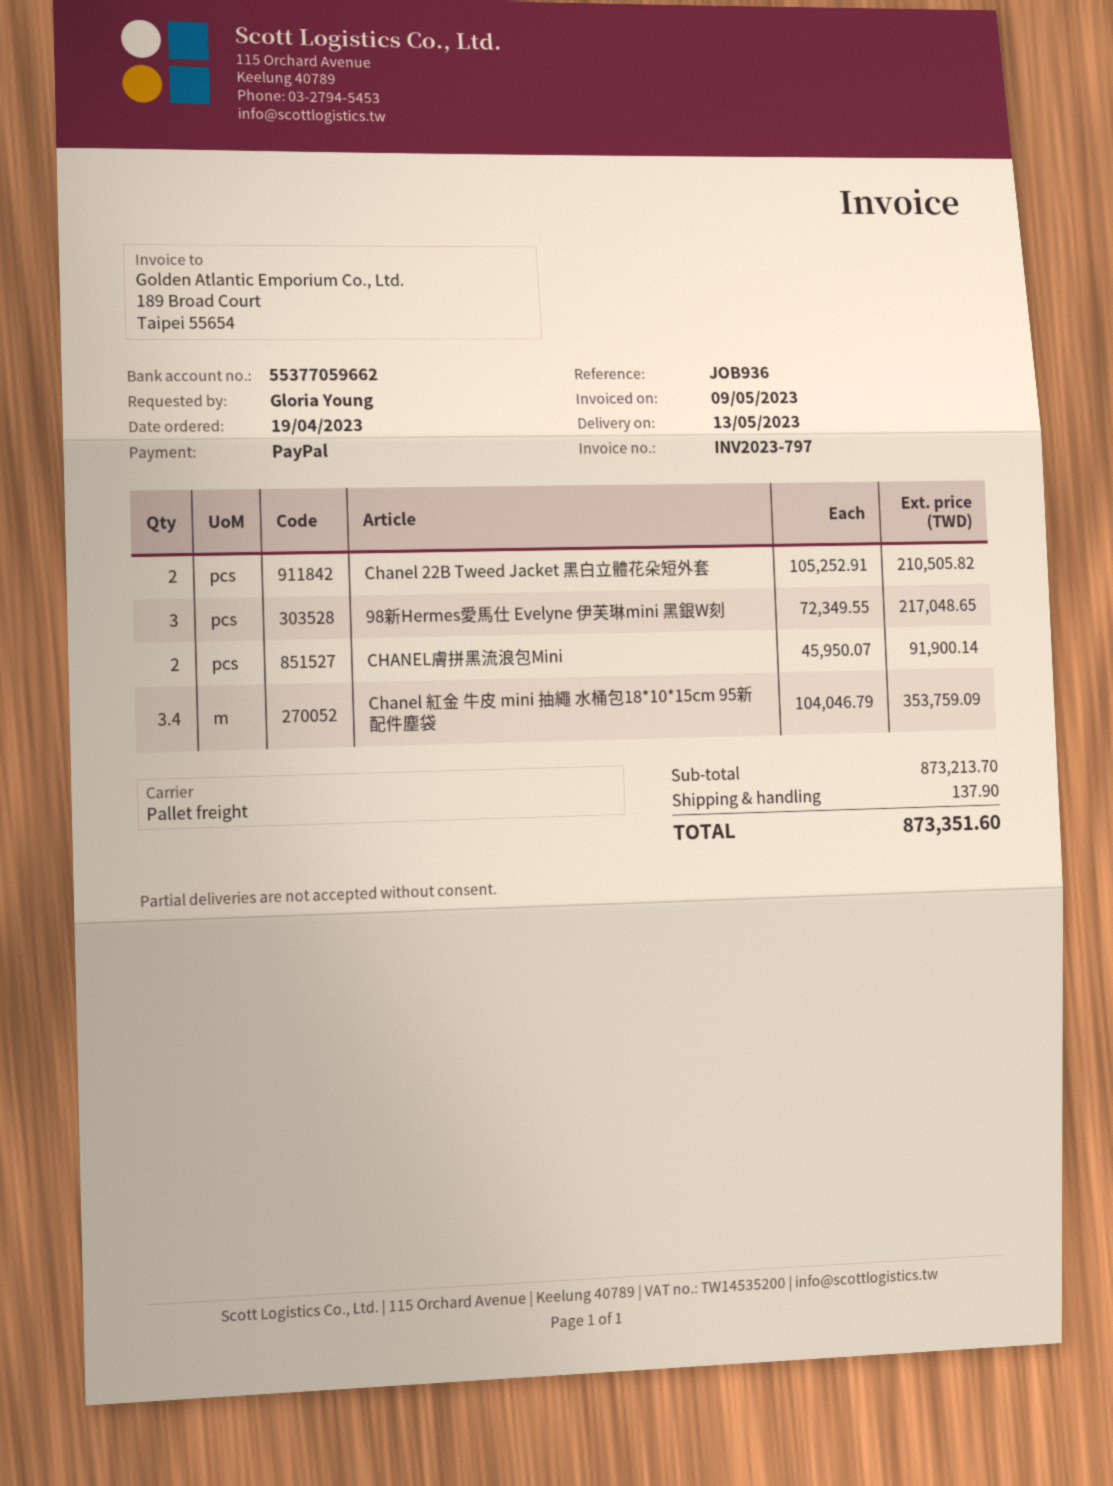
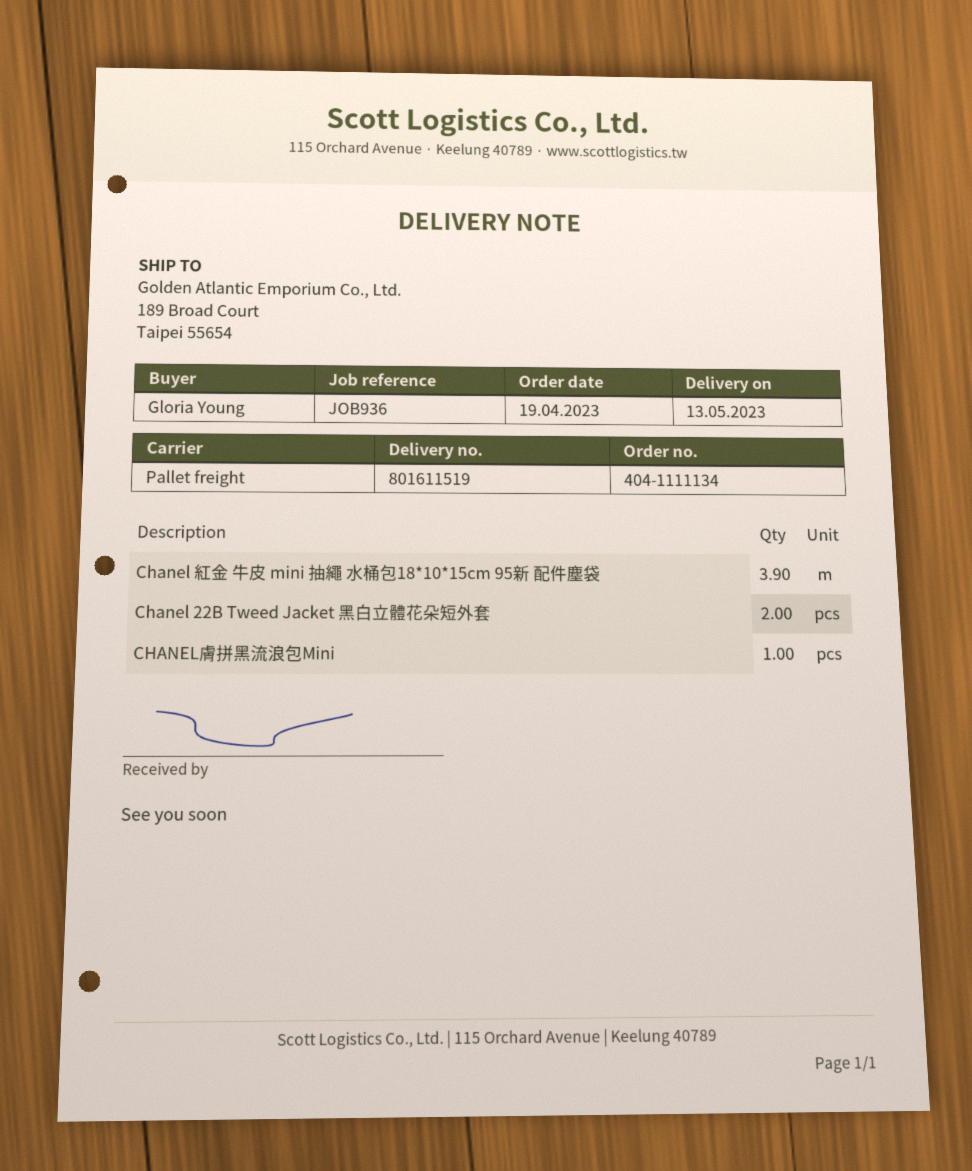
98新Hermes愛馬仕 Evelyne 伊芙琳mini 黑銀W刻: 3 -> none
CHANEL膚拼黑流浪包Mini: 2 -> 1
Chanel 紅金 牛皮 mini 抽繩 水桶包18*10*15cm 95新 配件塵袋: 3.4 -> 3.9

